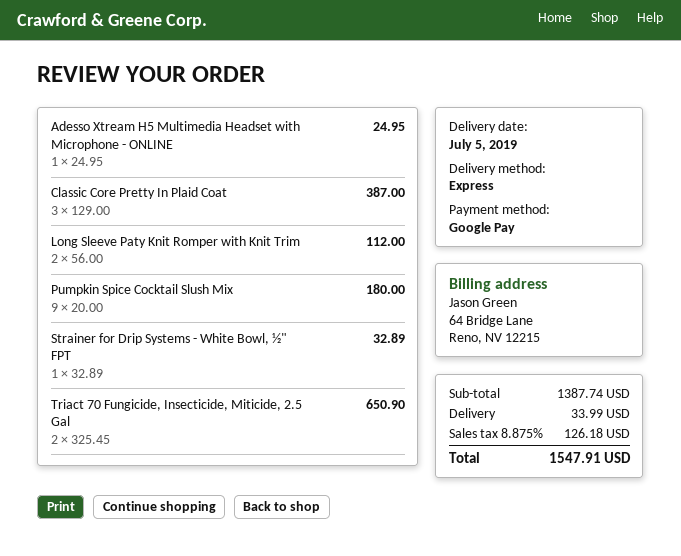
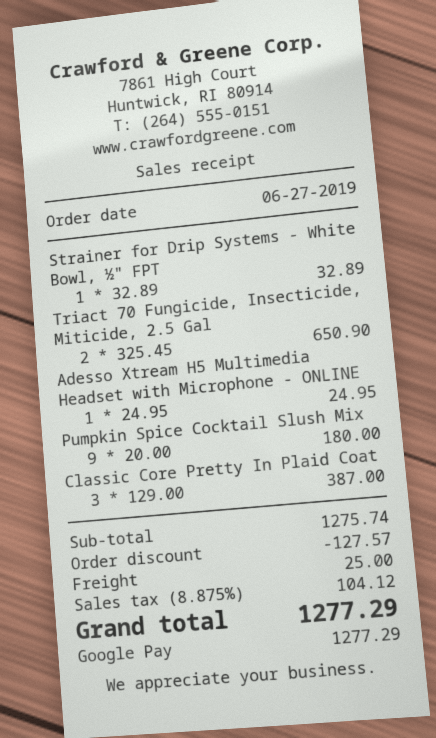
Long Sleeve Paty Knit Romper with Knit Trim: 2 x 56.00 = 112.00 -> none
subtotal: 1387.74 -> 1275.74
discount: none -> 127.57
shipping: 33.99 -> 25.00
tax: 8.875% = 126.18 -> 8.875% = 104.12
total: 1547.91 -> 1277.29

